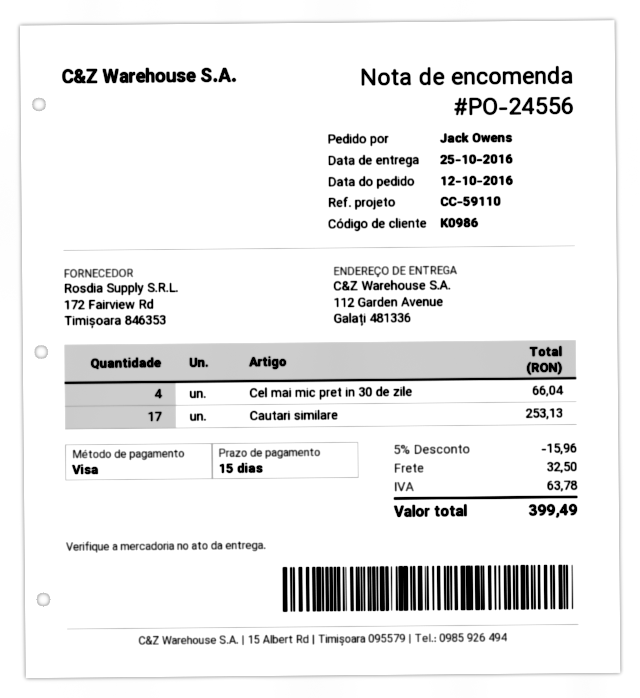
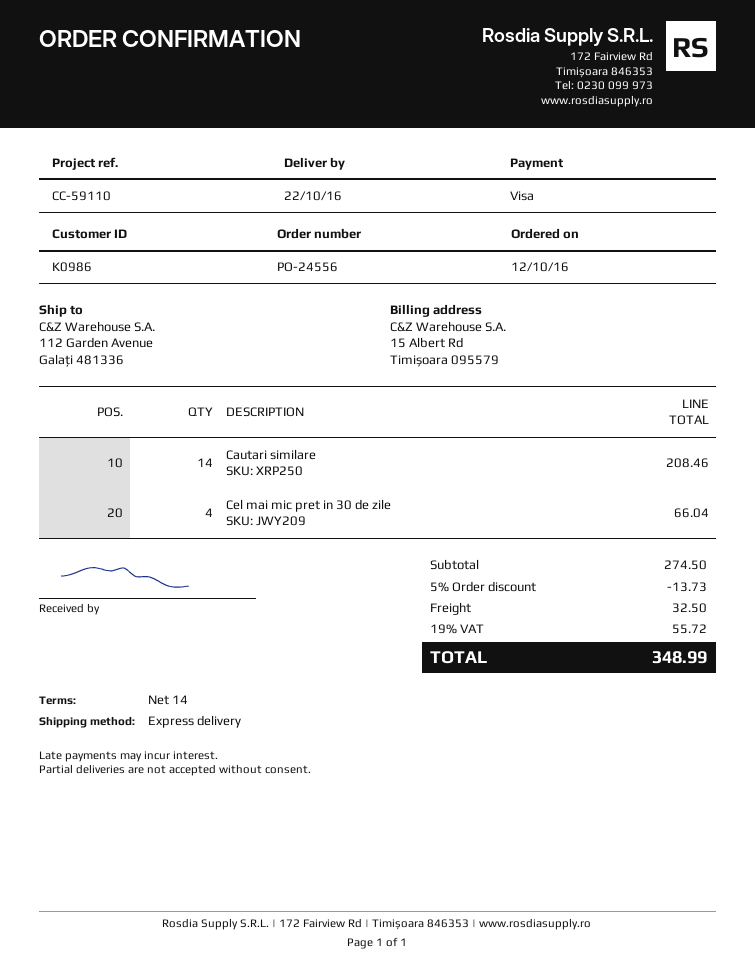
delivery date: 2016-10-25 -> 2016-10-22
payment terms: 15 days -> 14 days
Cautari similare: 17 for 253.13 -> 14 for 208.46
discount: 5% = 15.96 -> 5% = 13.73
tax: 63.78 -> 55.72
total: 399.49 -> 348.99

